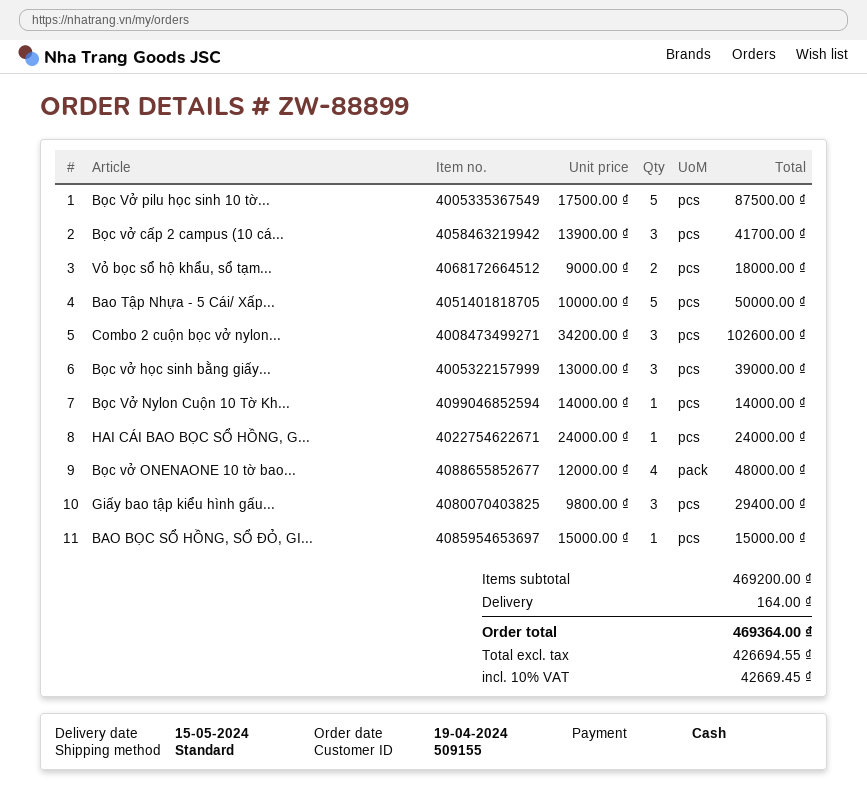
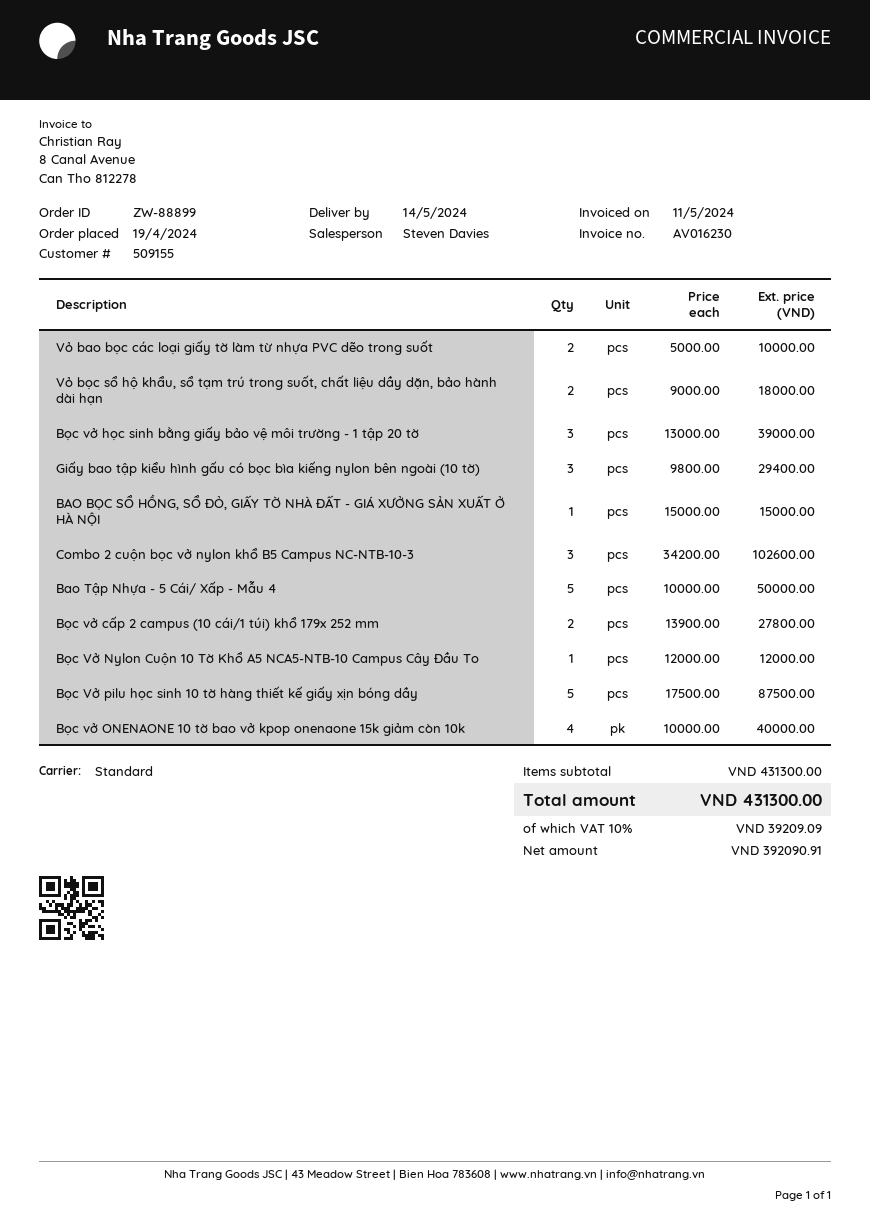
delivery date: 2024-05-15 -> 2024-05-14
Bọc vở cấp 2 campus (10 cá...: 3 x 13900.00 = 41700.00 -> 2 x 13900.00 = 27800.00
Bọc Vở Nylon Cuộn 10 Tờ Kh...: 1 x 14000.00 = 14000.00 -> 1 x 12000.00 = 12000.00
HAI CÁI BAO BỌC SỔ HỒNG, G...: 1 x 24000.00 = 24000.00 -> none
Bọc vở ONENAONE 10 tờ bao...: 4 x 12000.00 = 48000.00 -> 4 x 10000.00 = 40000.00
Vỏ bao bọc các loại giấy tờ làm từ nhựa PVC dẽo trong suốt: none -> 2 x 5000.00 = 10000.00
subtotal: 469200.00 -> 431300.00
shipping: 164.00 -> none
net: 426694.55 -> 392090.91
tax: 10% = 42669.45 -> 10% = 39209.09
total: 469364.00 -> 431300.00

